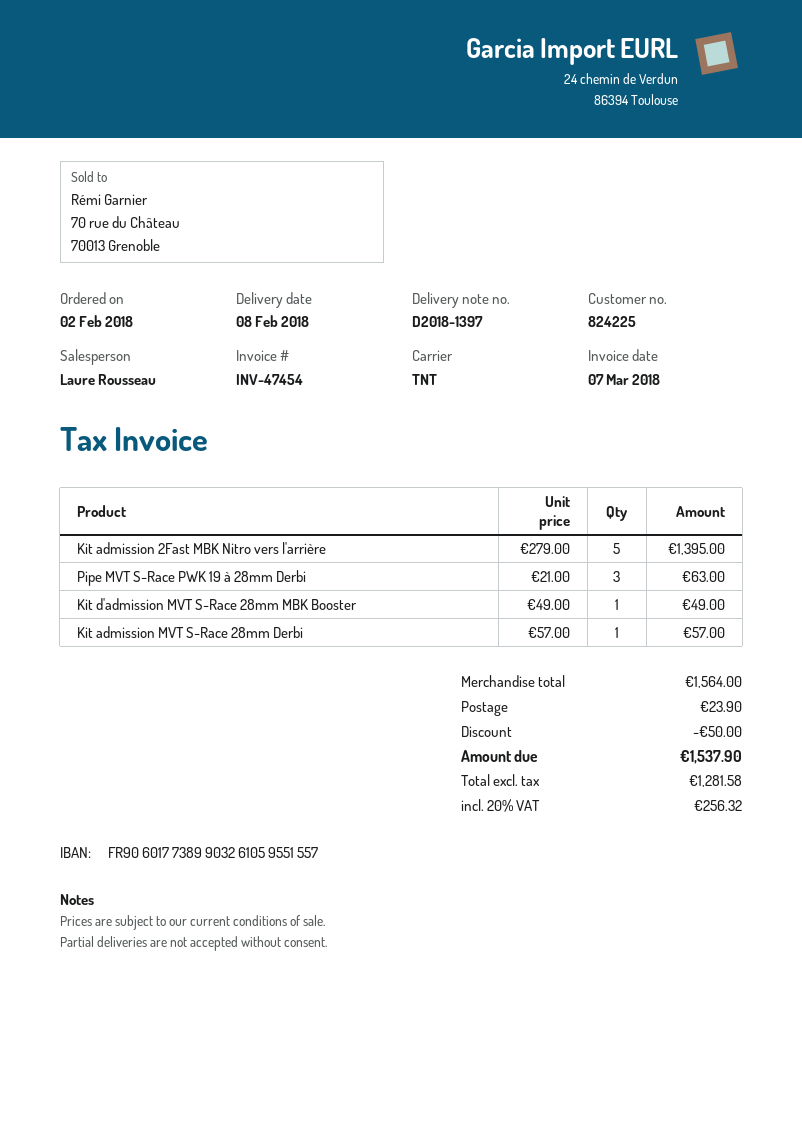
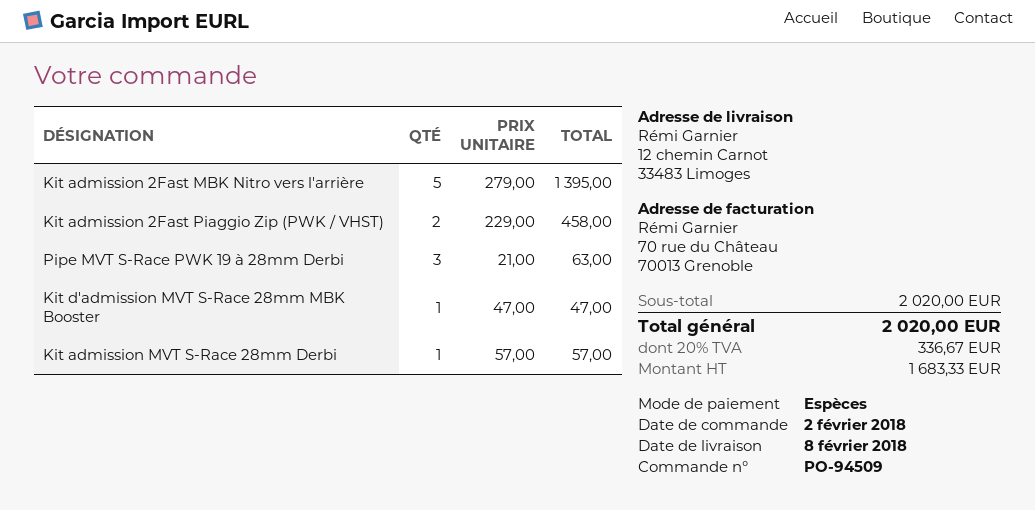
Kit d'admission MVT S-Race 28mm MBK Booster: 1 x 49.00 = 49.00 -> 1 x 47.00 = 47.00
Kit admission 2Fast Piaggio Zip (PWK / VHST): none -> 2 x 229.00 = 458.00
subtotal: 1564.00 -> 2020.00
discount: 50.00 -> none
shipping: 23.90 -> none
net: 1281.58 -> 1683.33
tax: 20% = 256.32 -> 20% = 336.67
total: 1537.90 -> 2020.00

